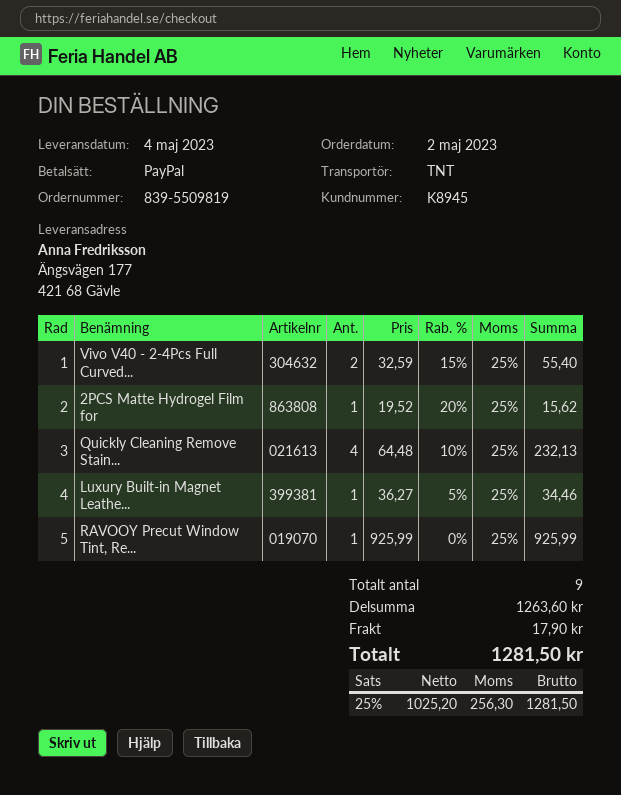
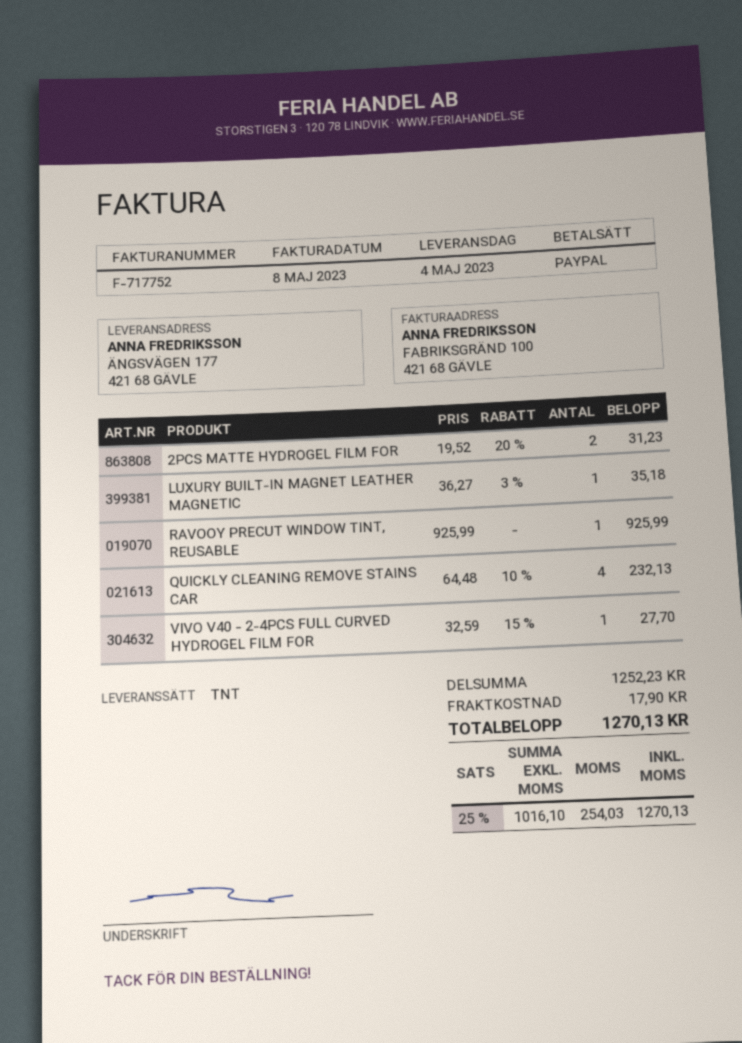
Vivo V40 - 2-4Pcs Full Curved...: 2 x 32.59 - 15% = 55.40 -> 1 x 32.59 - 15% = 27.70
2PCS Matte Hydrogel Film for: 1 x 19.52 - 20% = 15.62 -> 2 x 19.52 - 20% = 31.23
Luxury Built-in Magnet Leathe...: 1 x 36.27 - 5% = 34.46 -> 1 x 36.27 - 3% = 35.18
subtotal: 1263.60 -> 1252.23
net: 1025.20 -> 1016.10
tax: 25% = 256.30 -> 25% = 254.03
total: 1281.50 -> 1270.13

